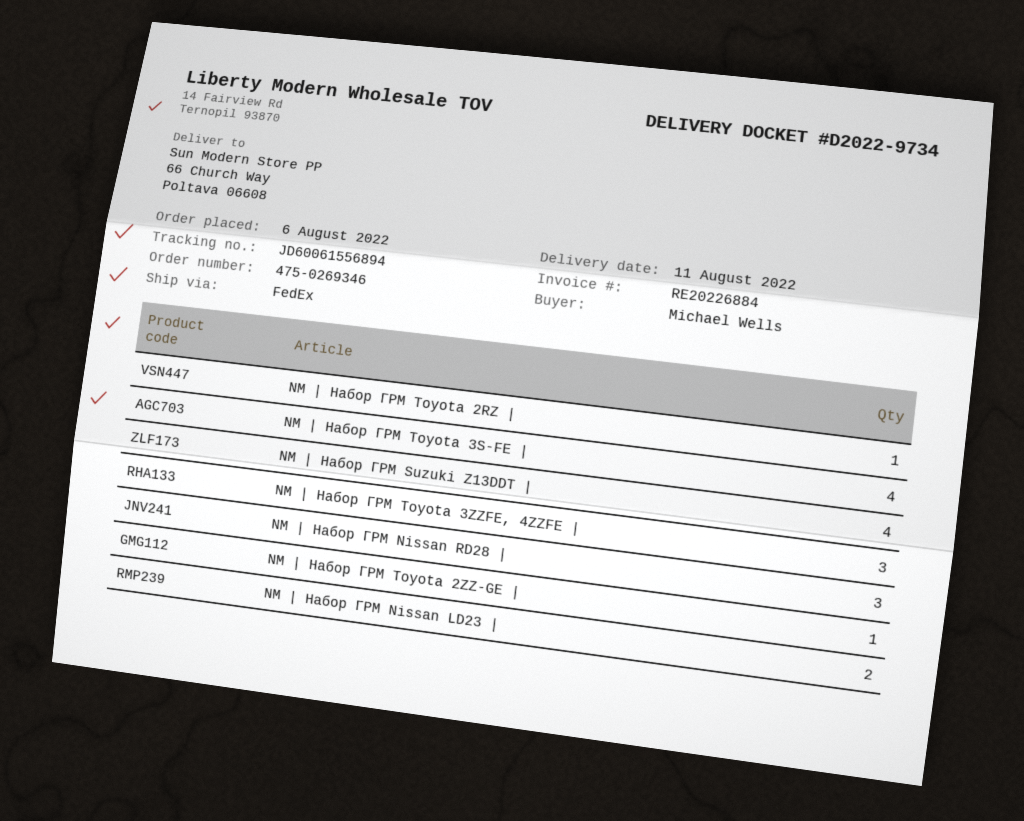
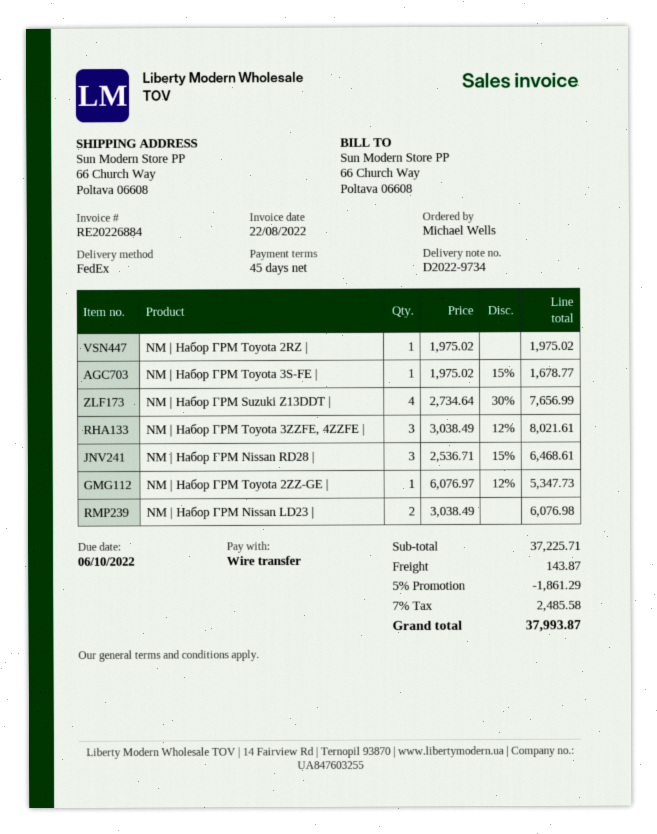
NM | Набор ГРМ Toyota 3S-FE |: 4 -> 1

